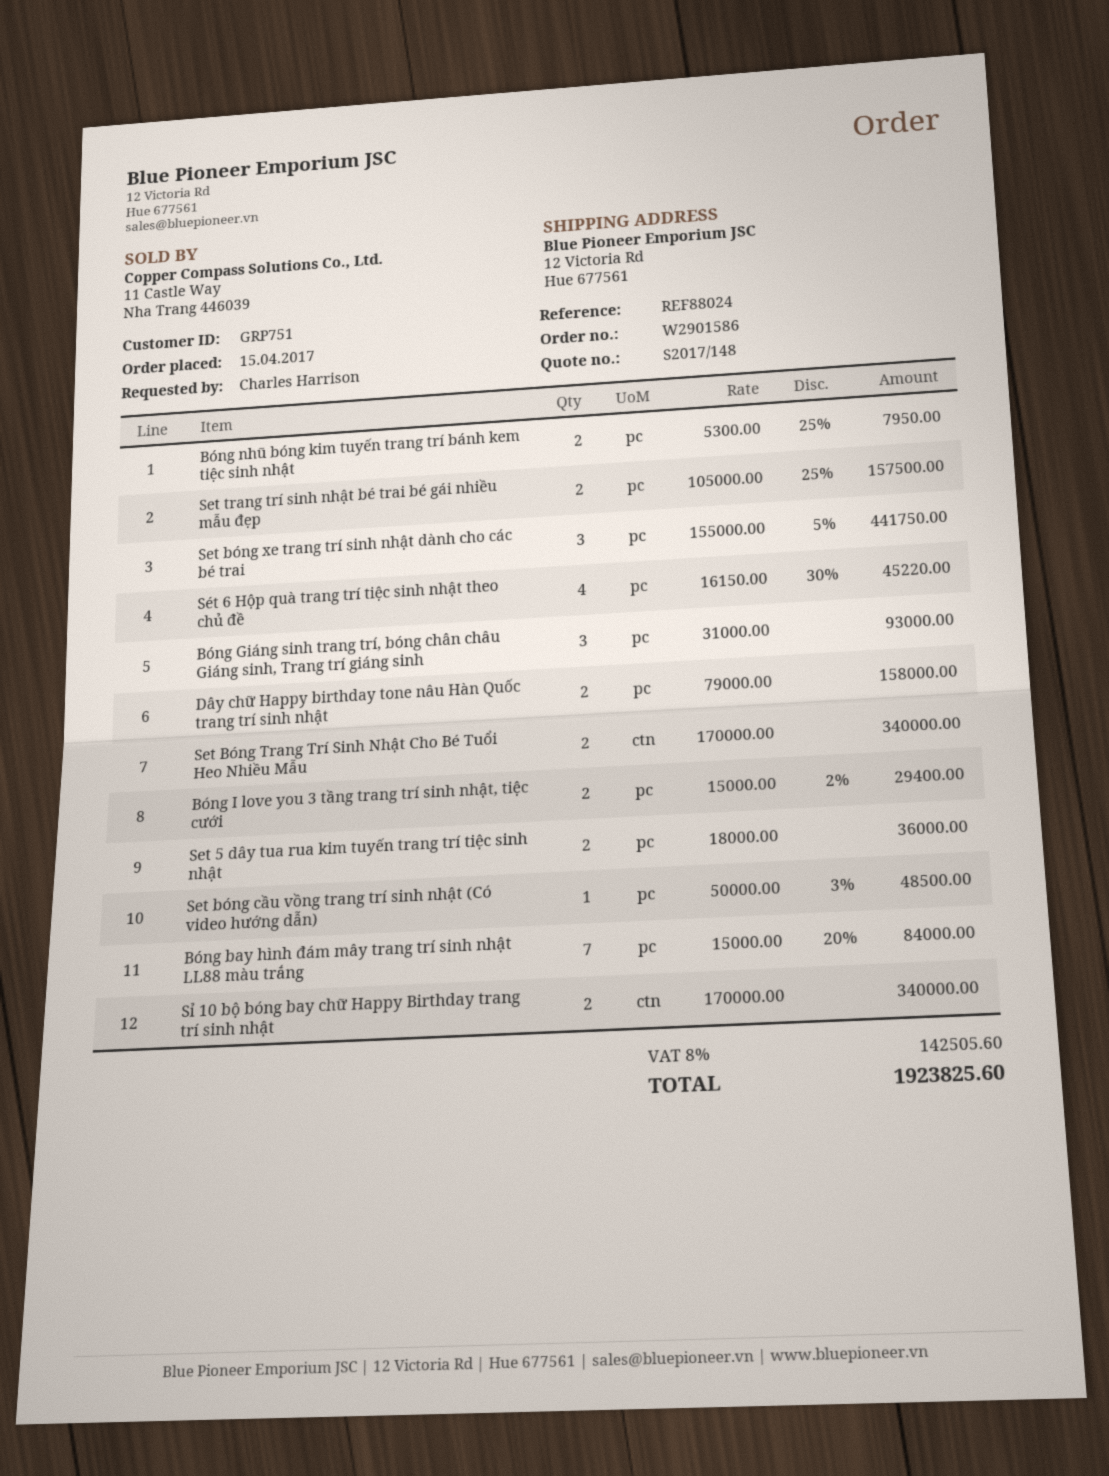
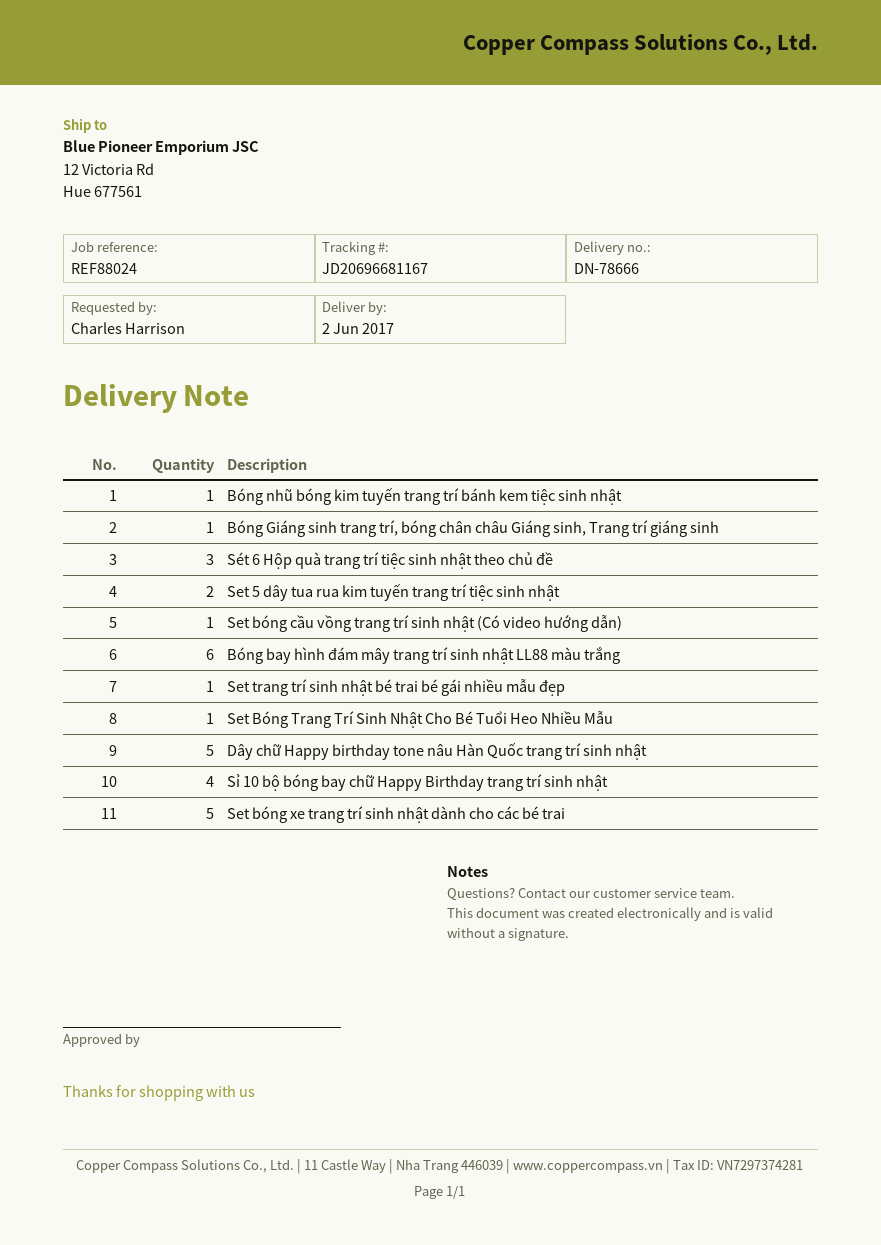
Bóng nhũ bóng kim tuyến trang trí bánh kem tiệc sinh nhật: 2 -> 1
Set trang trí sinh nhật bé trai bé gái nhiều mẫu đẹp: 2 -> 1
Set bóng xe trang trí sinh nhật dành cho các bé trai: 3 -> 5
Sét 6 Hộp quà trang trí tiệc sinh nhật theo chủ đề: 4 -> 3
Bóng Giáng sinh trang trí, bóng chân châu Giáng sinh, Trang trí giáng sinh: 3 -> 1
Dây chữ Happy birthday tone nâu Hàn Quốc trang trí sinh nhật: 2 -> 5
Set Bóng Trang Trí Sinh Nhật Cho Bé Tuổi Heo Nhiều Mẫu: 2 -> 1
Bóng I love you 3 tầng trang trí sinh nhật, tiệc cưới: 2 -> none
Bóng bay hình đám mây trang trí sinh nhật LL88 màu trắng: 7 -> 6
Sỉ 10 bộ bóng bay chữ Happy Birthday trang trí sinh nhật: 2 -> 4

